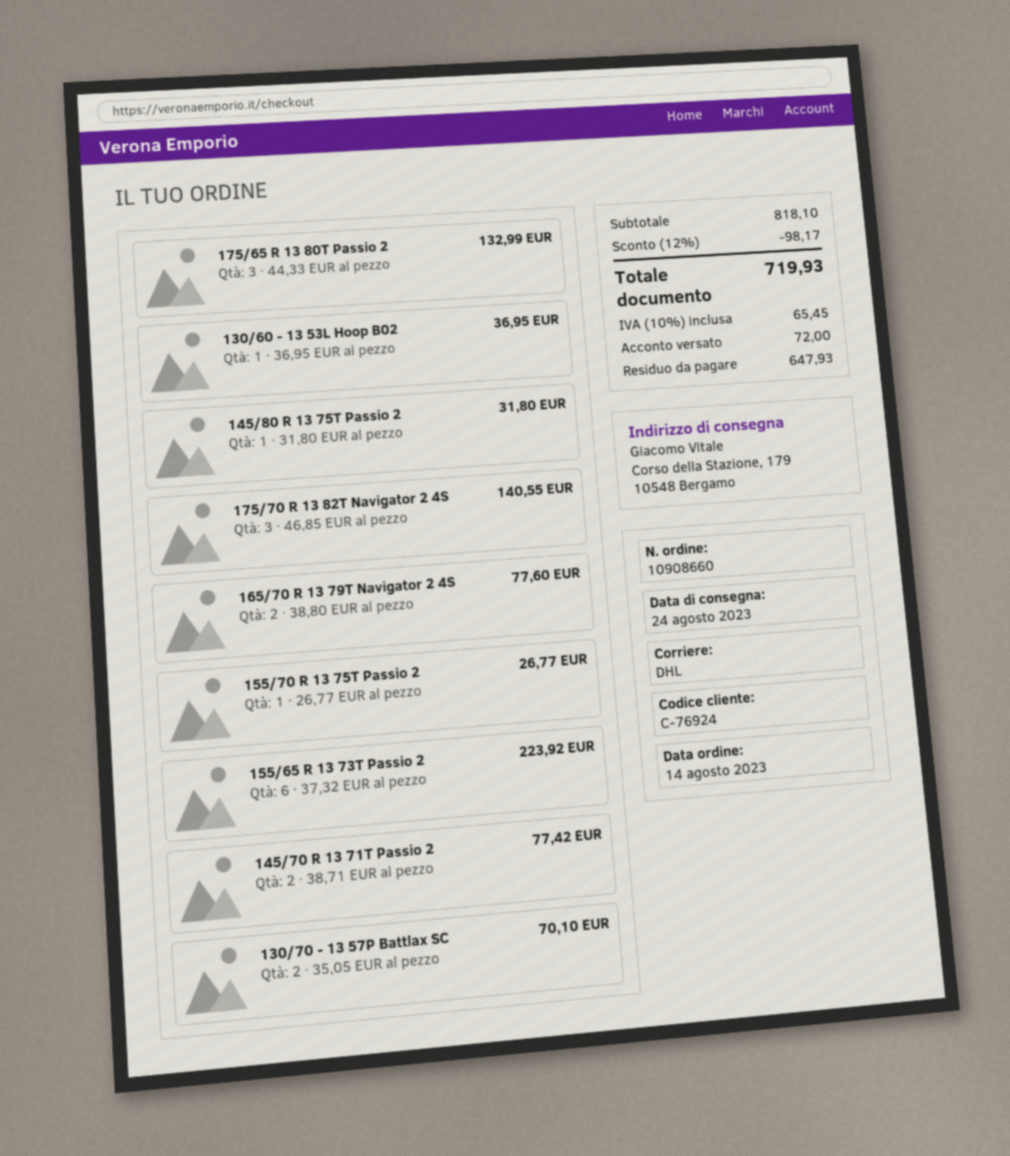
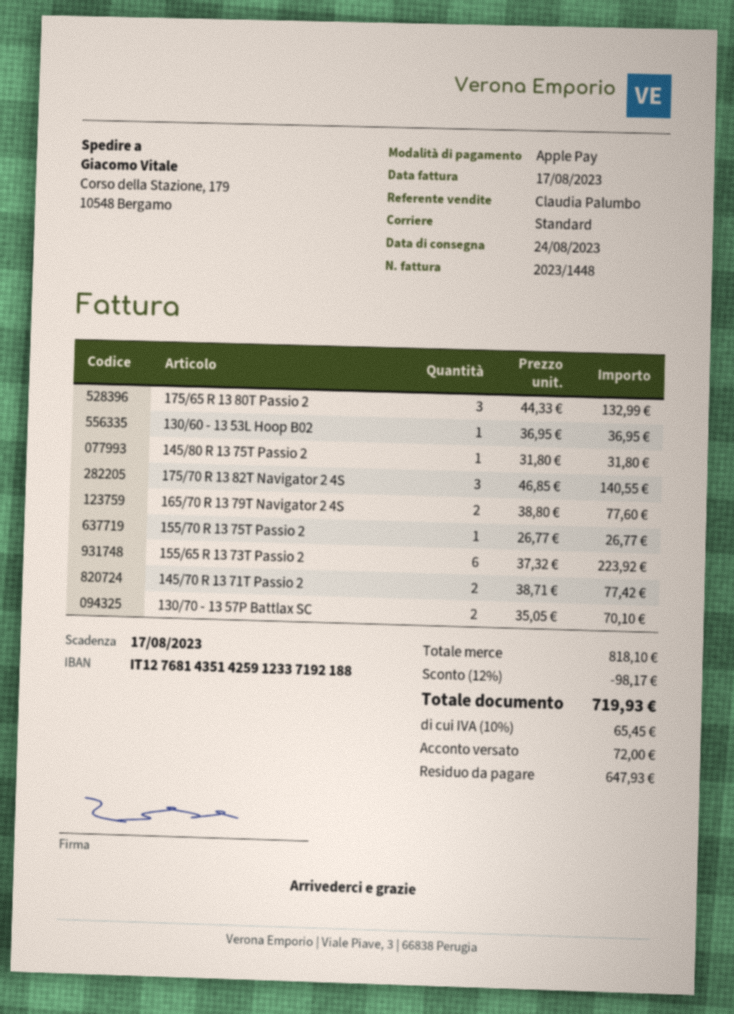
shipping method: DHL -> standard

